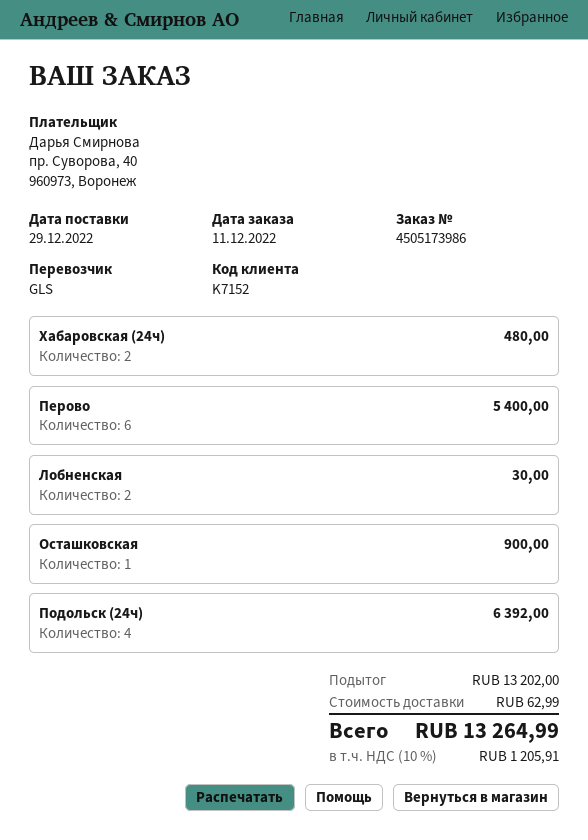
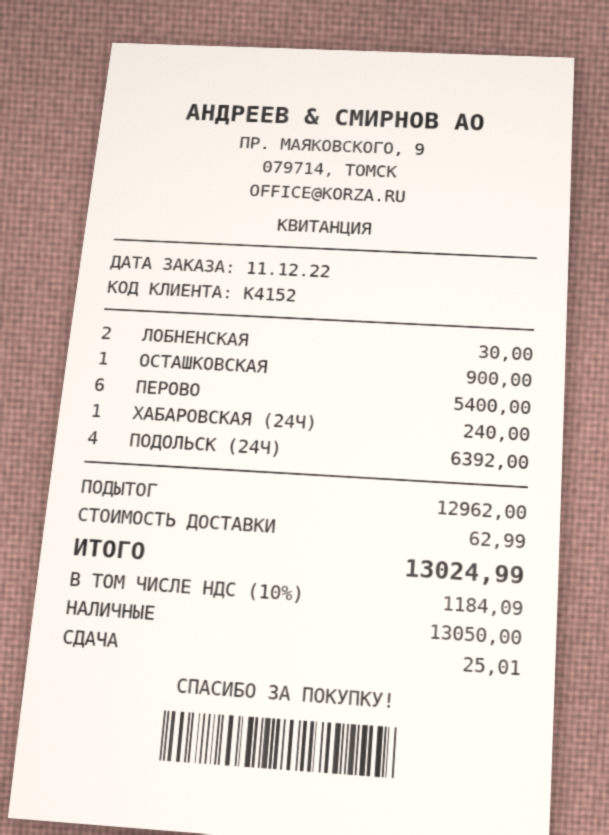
customer number: K7152 -> K4152
Хабаровская (24ч): 2 for 480.00 -> 1 for 240.00
subtotal: 13202.00 -> 12962.00
tax: 10% = 1205.91 -> 10% = 1184.09
total: 13264.99 -> 13024.99

